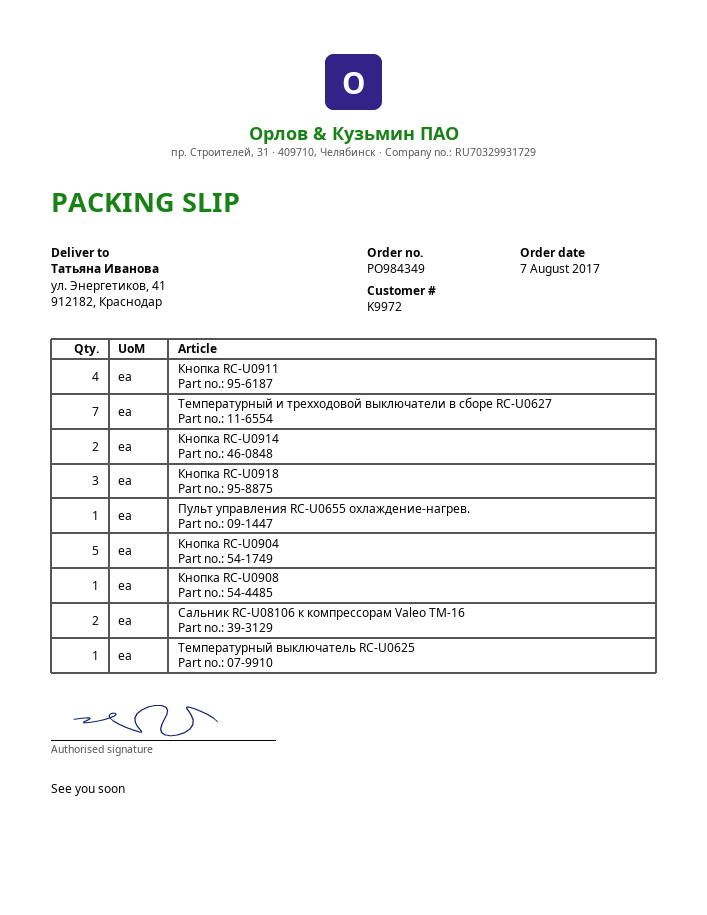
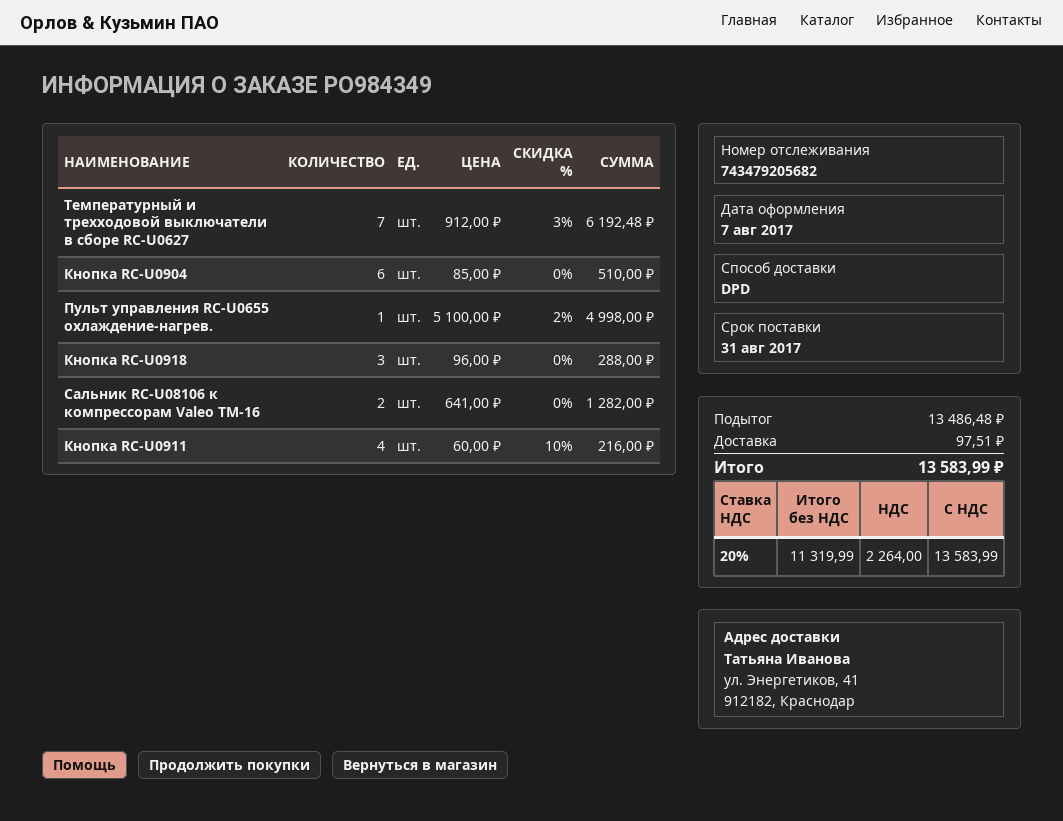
Кнопка RC-U0914: 2 -> none
Кнопка RC-U0904: 5 -> 6
Кнопка RC-U0908: 1 -> none
Температурный выключатель RC-U0625: 1 -> none

